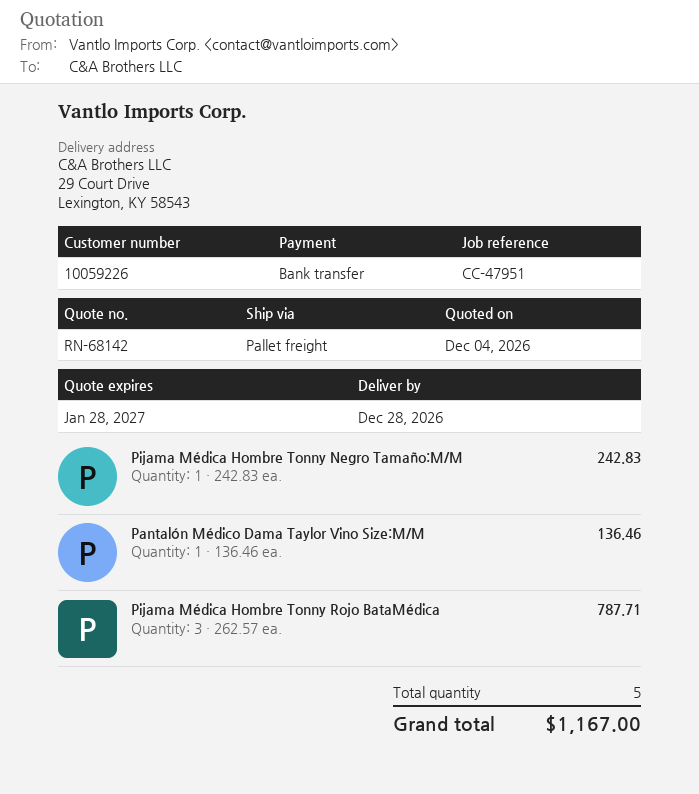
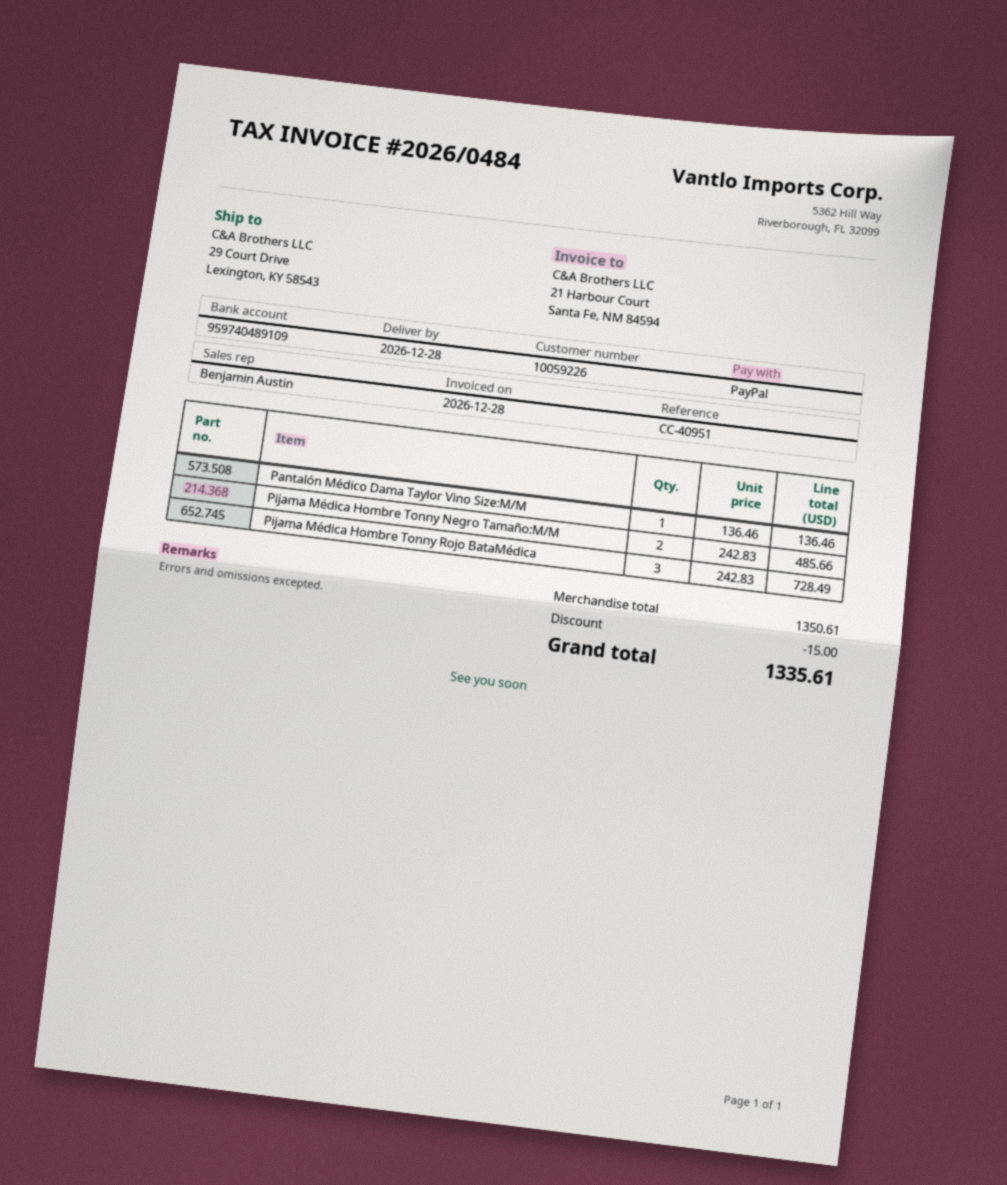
reference: CC-47951 -> CC-40951
payment method: bank transfer -> PayPal
Pijama Médica Hombre Tonny Negro Tamaño:M/M: 1 x 242.83 = 242.83 -> 2 x 242.83 = 485.66
Pijama Médica Hombre Tonny Rojo BataMédica: 3 x 262.57 = 787.71 -> 3 x 242.83 = 728.49
discount: none -> 15.00
total: 1167.00 -> 1335.61

